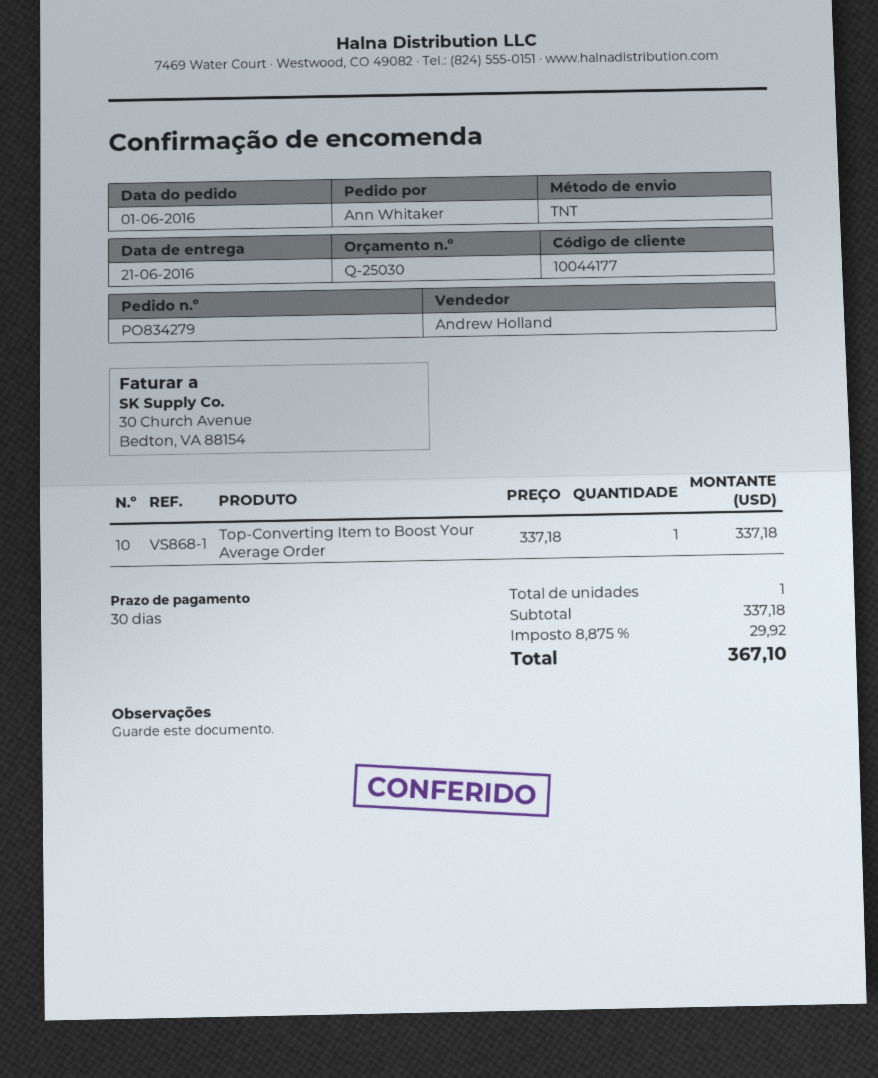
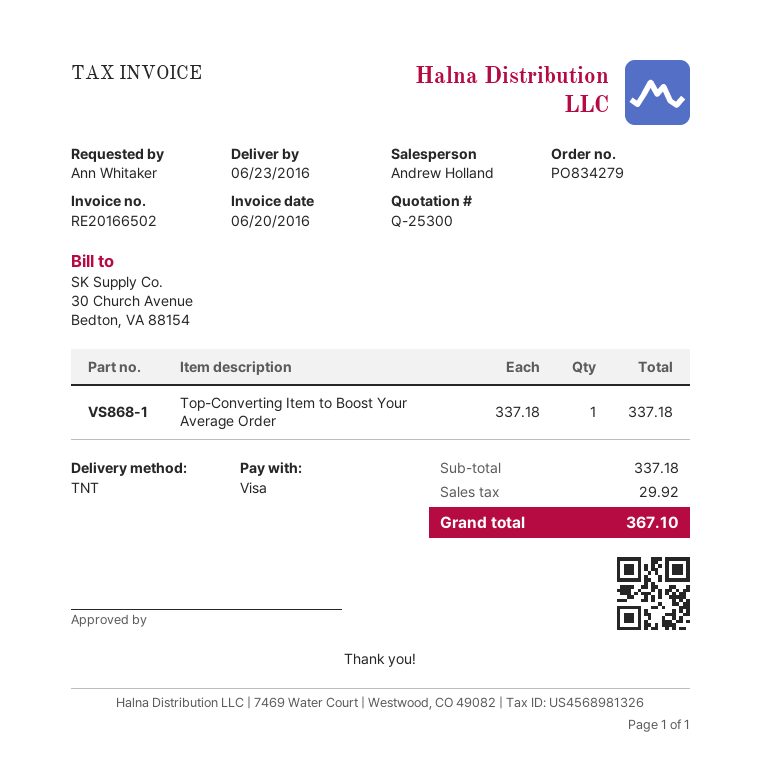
quote number: Q-25030 -> Q-25300
delivery date: 2016-06-21 -> 2016-06-23

